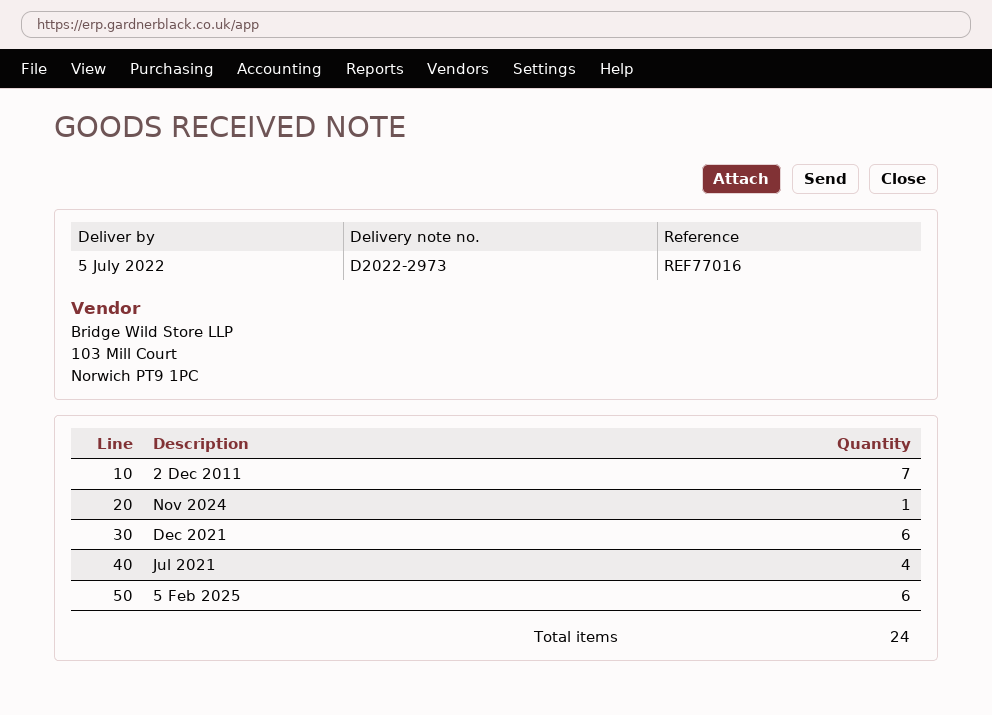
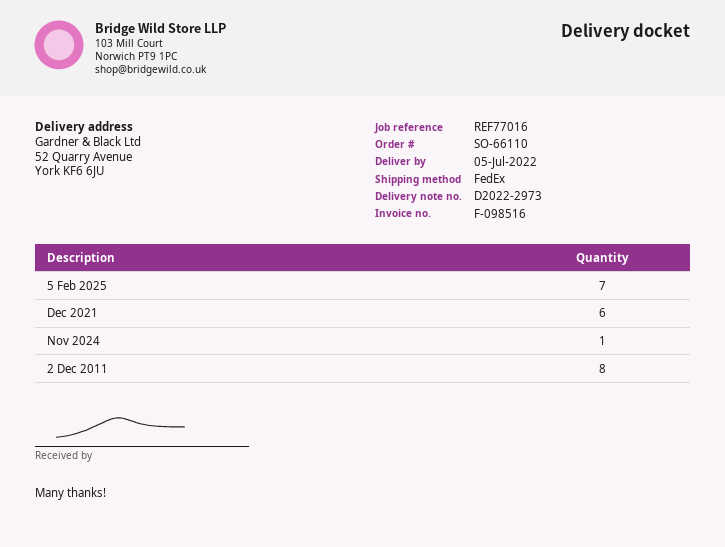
2 Dec 2011: 7 -> 8
Jul 2021: 4 -> none
5 Feb 2025: 6 -> 7

